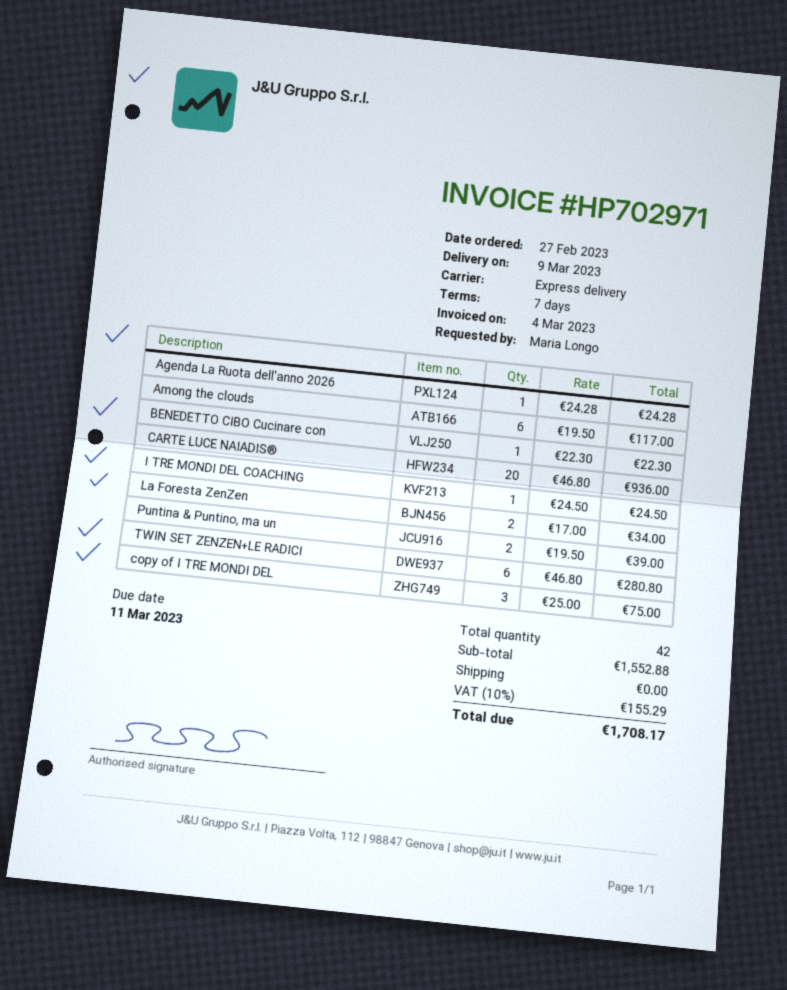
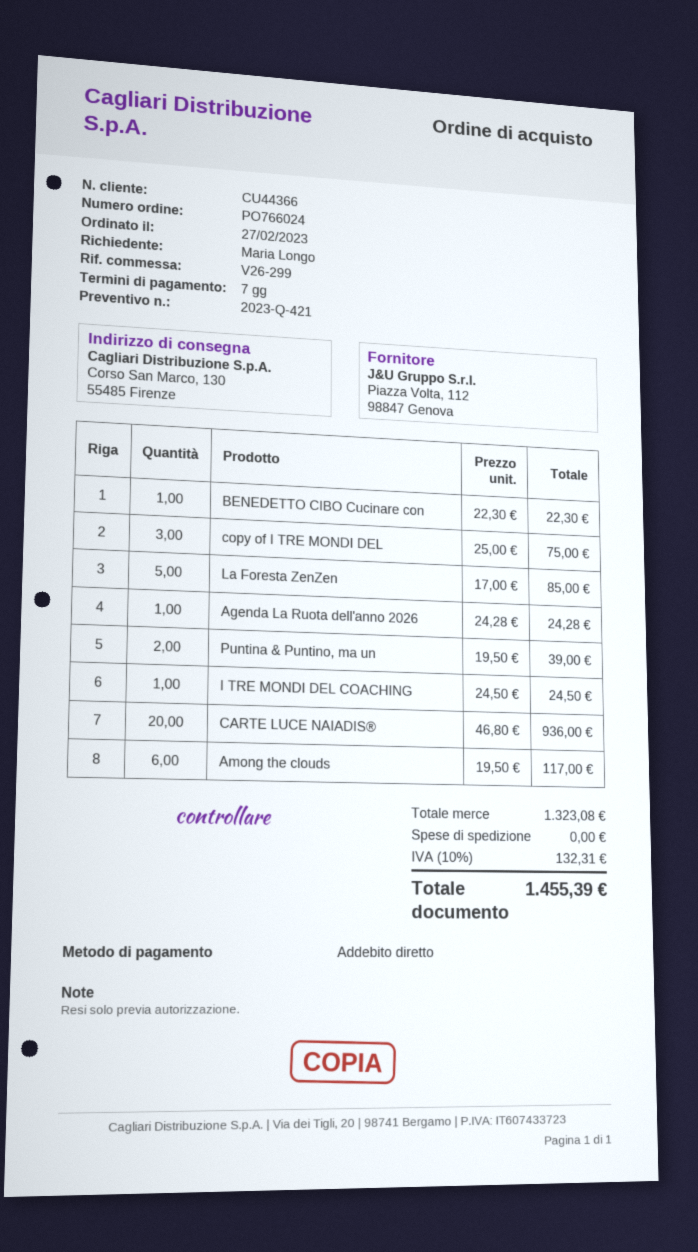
La Foresta ZenZen: 2 x 17.00 = 34.00 -> 5 x 17.00 = 85.00
TWIN SET ZENZEN+LE RADICI: 6 x 46.80 = 280.80 -> none
subtotal: 1552.88 -> 1323.08
tax: 10% = 155.29 -> 10% = 132.31
total: 1708.17 -> 1455.39

